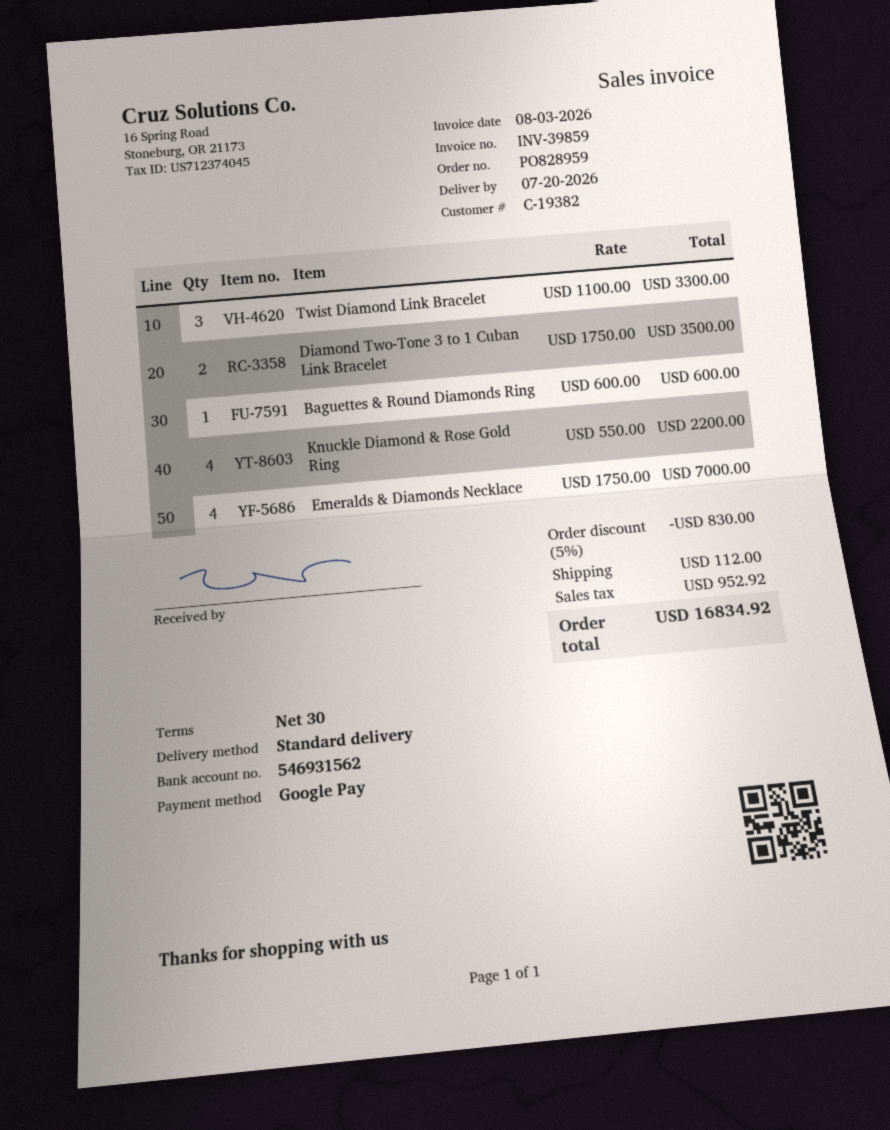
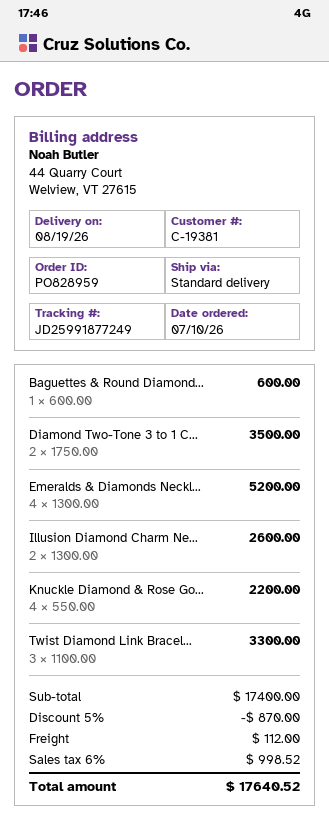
delivery date: 2026-07-20 -> 2026-08-19
customer number: C-19382 -> C-19381
Emeralds & Diamonds Necklace: 4 x 1750.00 = 7000.00 -> 4 x 1300.00 = 5200.00
Illusion Diamond Charm Ne...: none -> 2 x 1300.00 = 2600.00
discount: 5% = 830.00 -> 5% = 870.00
tax: 952.92 -> 998.52
total: 16834.92 -> 17640.52

